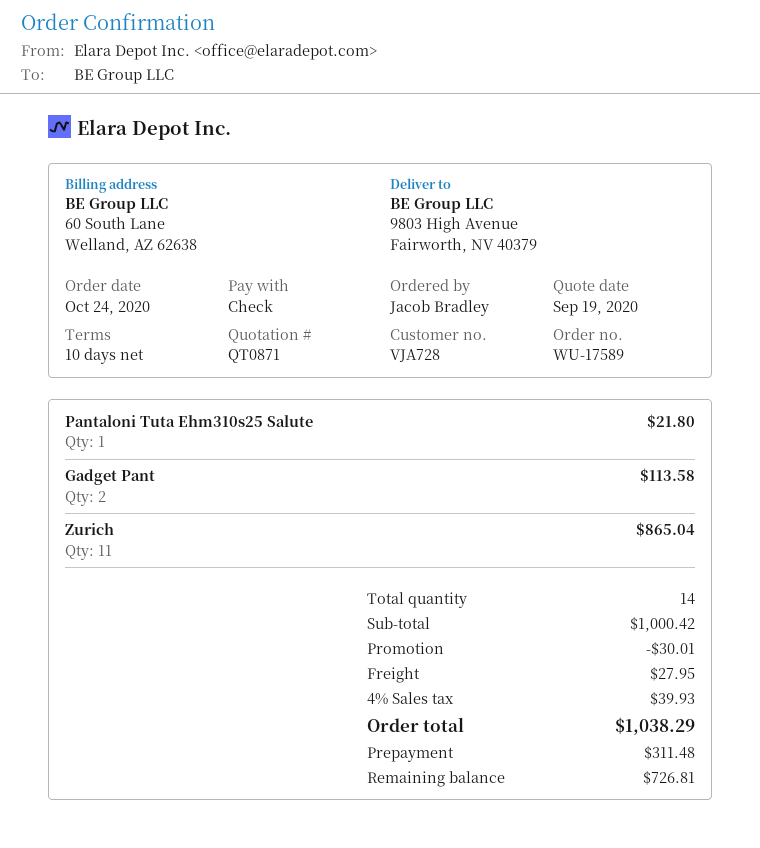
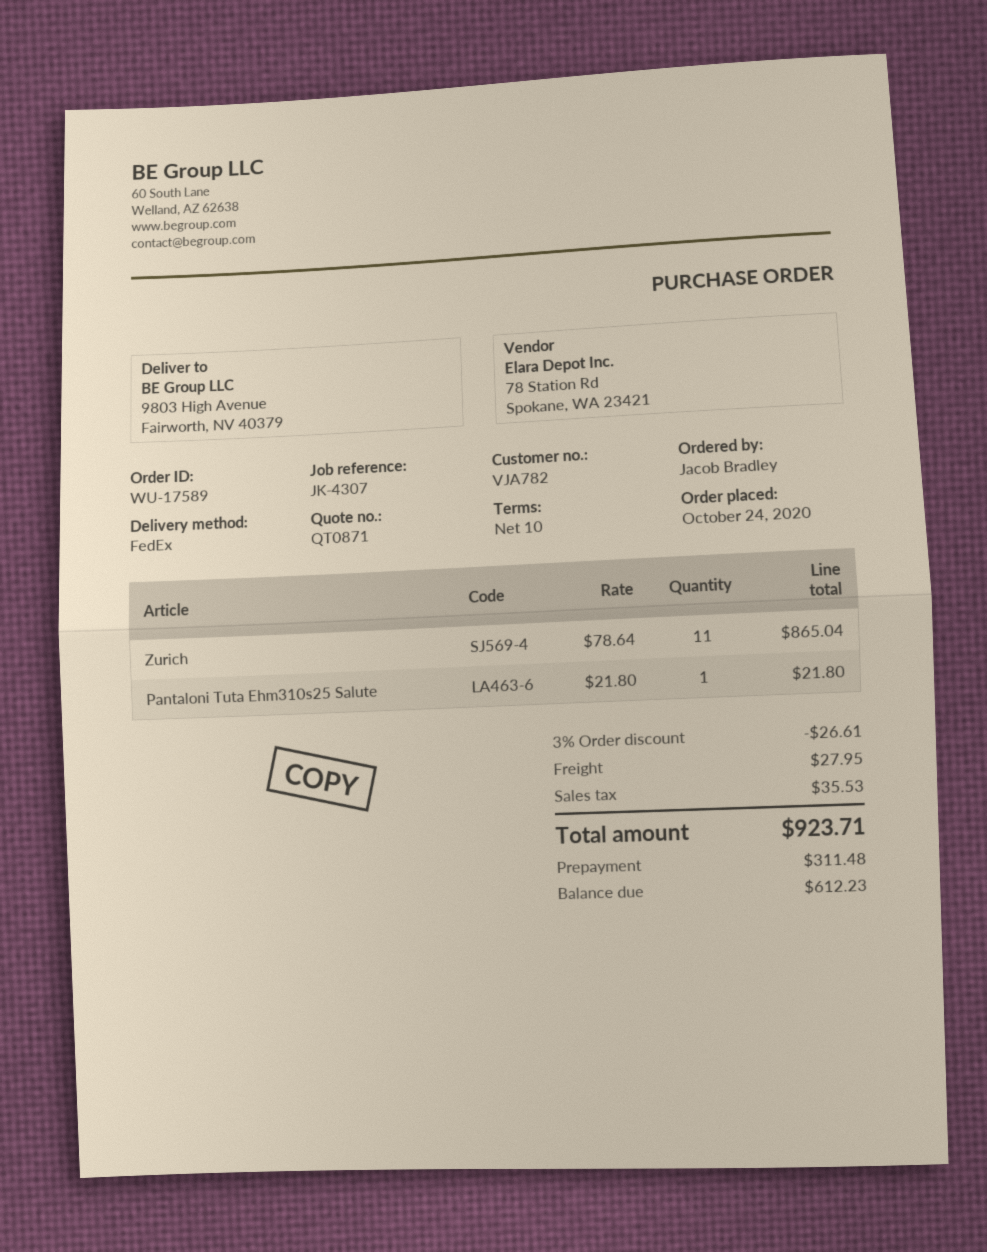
customer number: VJA728 -> VJA782
Gadget Pant: 2 for 113.58 -> none
discount: 30.01 -> 26.61
tax: 39.93 -> 35.53
total: 1038.29 -> 923.71
balance: 726.81 -> 612.23

